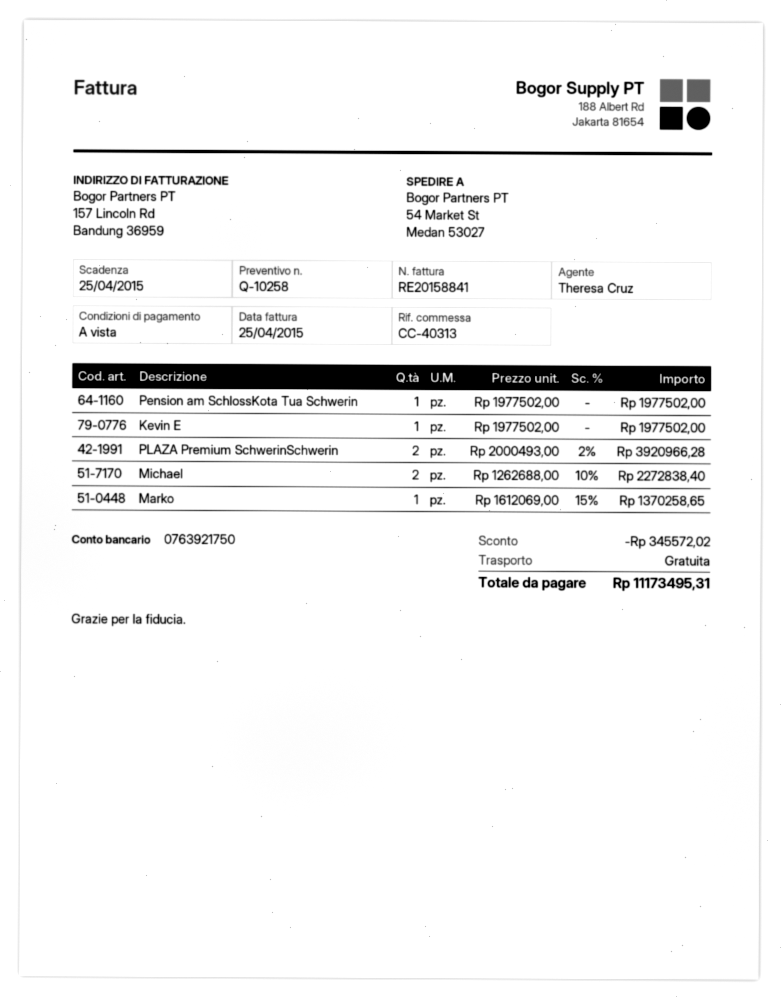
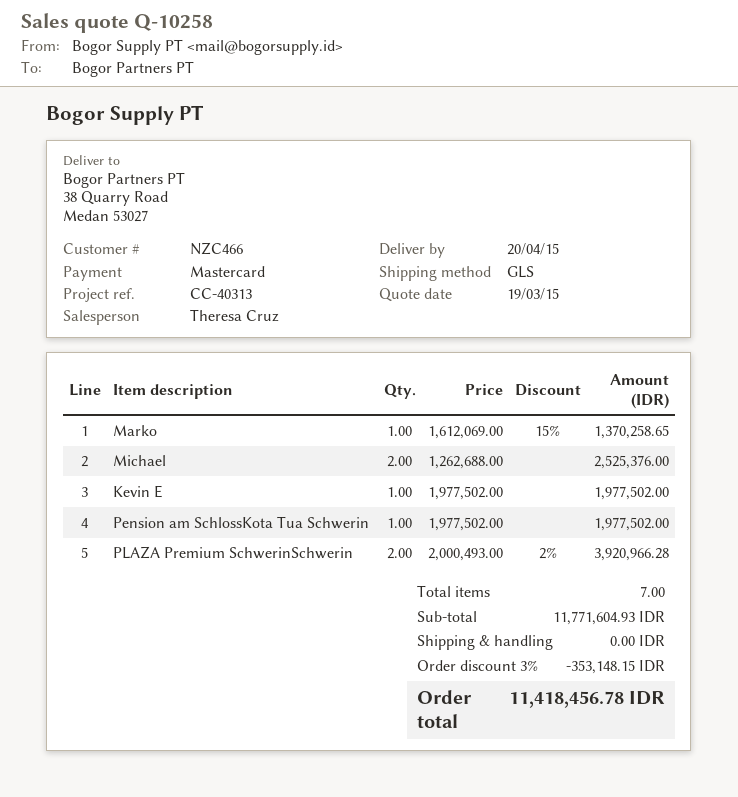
ship to: 54 Market St, Medan 53027 -> 38 Quarry Road, Medan 53027
Michael: 2 x 1262688.00 - 10% = 2272838.40 -> 2 x 1262688.00 = 2525376.00
discount: 345572.02 -> 353148.15
total: 11173495.31 -> 11418456.78

